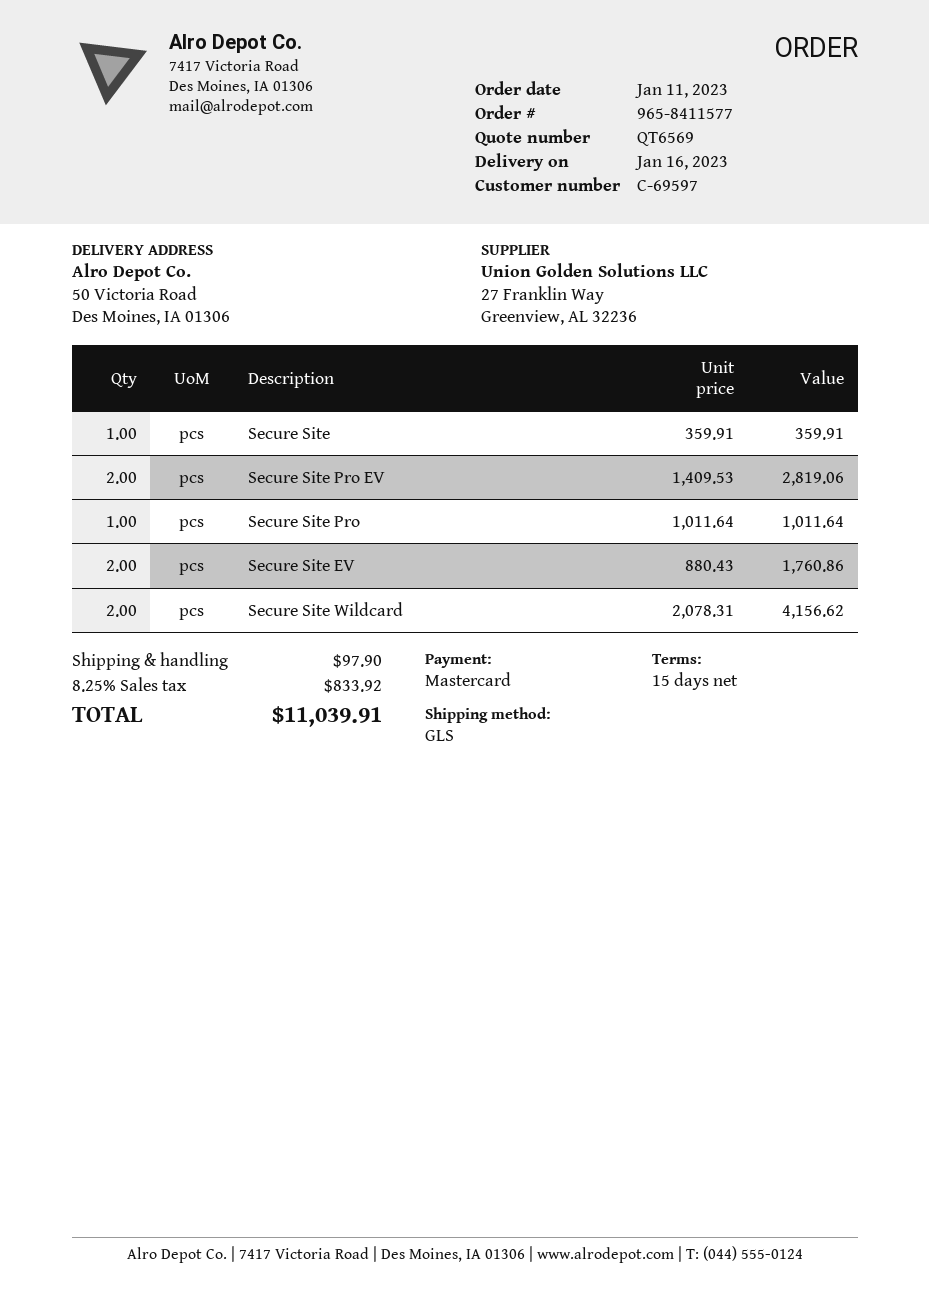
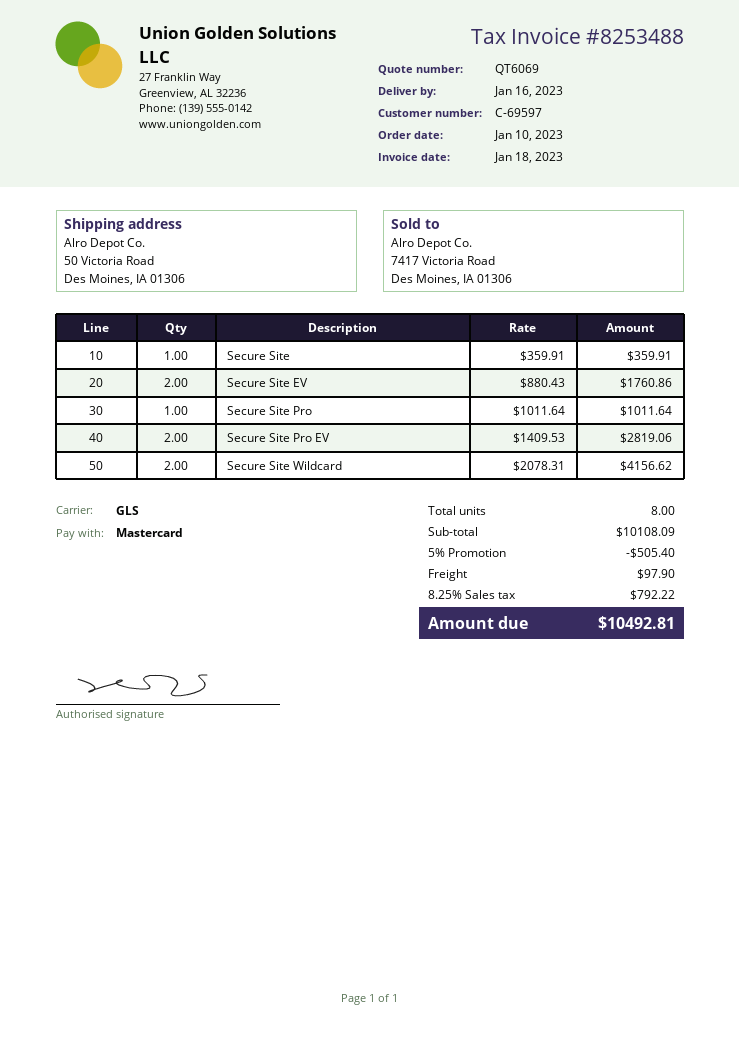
quote number: QT6569 -> QT6069
order date: 2023-01-11 -> 2023-01-10
discount: none -> 5% = 505.40
tax: 8.25% = 833.92 -> 8.25% = 792.22
total: 11039.91 -> 10492.81

